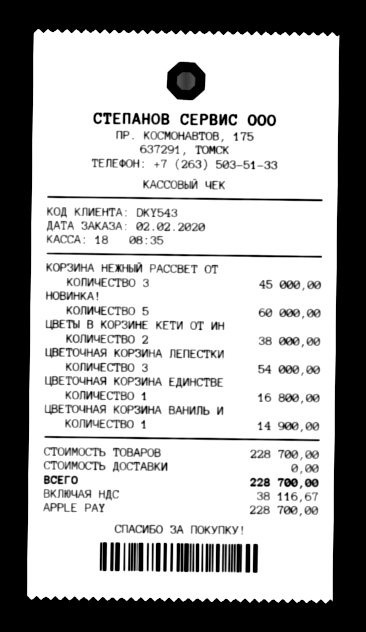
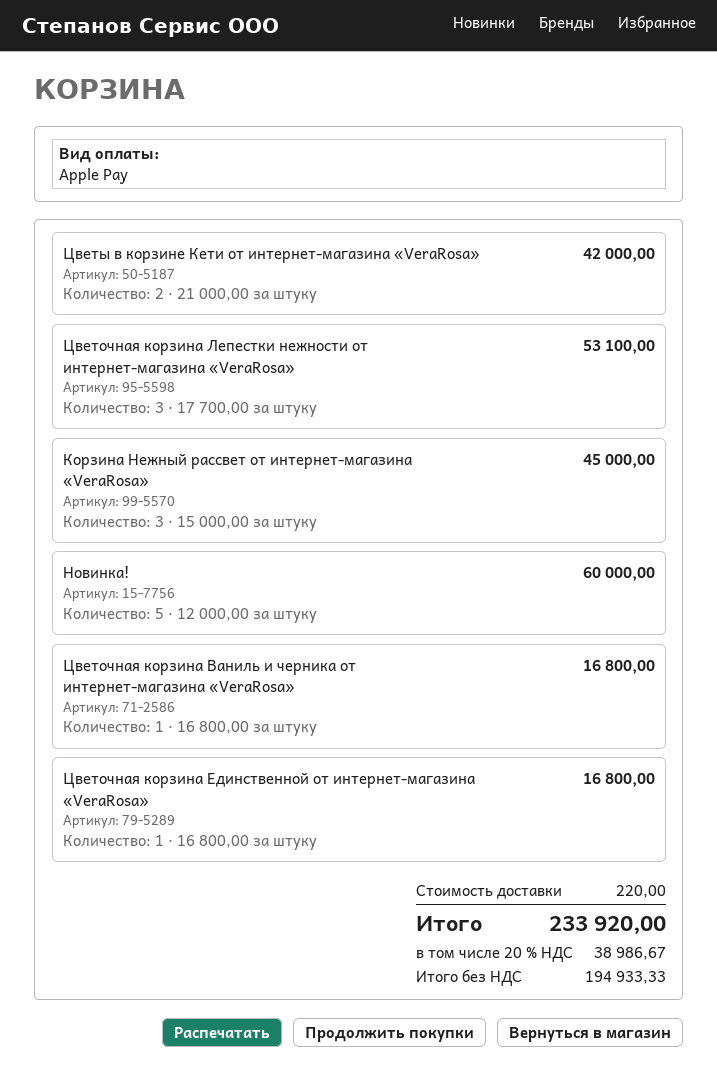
ЦВЕТЫ В КОРЗИНЕ КЕТИ ОТ ИН: 2 for 38000.00 -> 2 for 42000.00
ЦВЕТОЧНАЯ КОРЗИНА ЛЕПЕСТКИ: 3 for 54000.00 -> 3 for 53100.00
ЦВЕТОЧНАЯ КОРЗИНА ВАНИЛЬ И: 1 for 14900.00 -> 1 for 16800.00
shipping: 0.00 -> 220.00
tax: 38116.67 -> 38986.67
total: 228700.00 -> 233920.00

